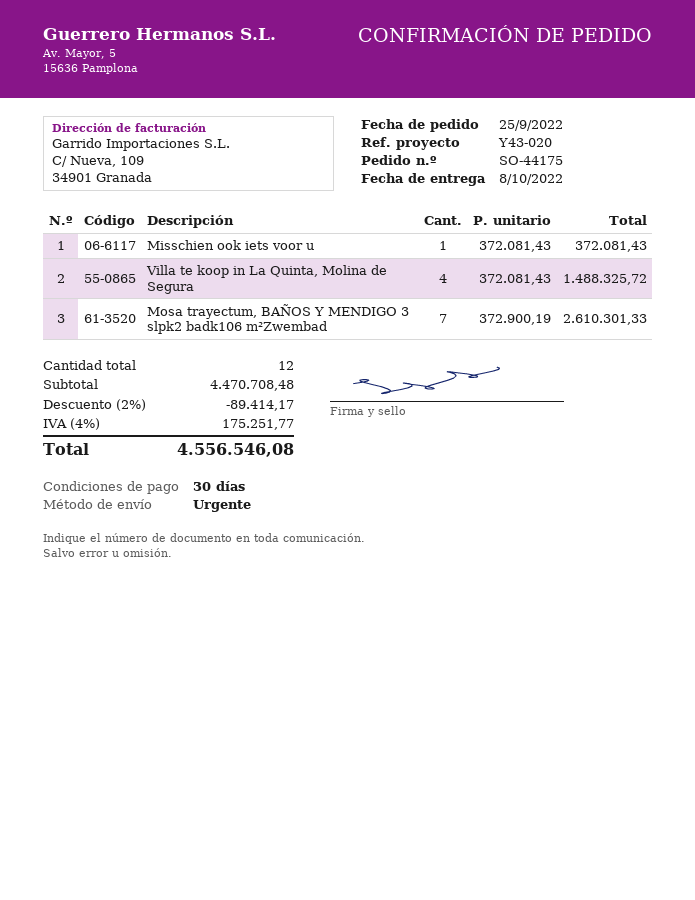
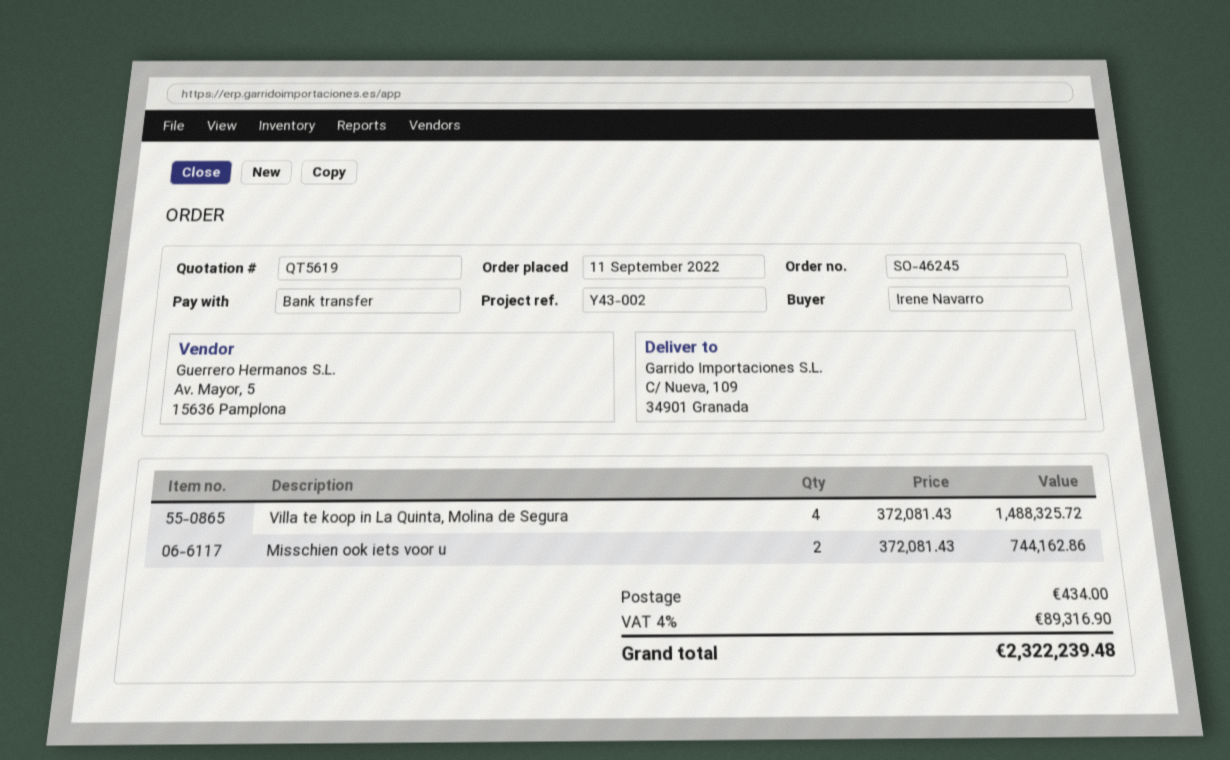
order number: SO-44175 -> SO-46245
order date: 2022-09-25 -> 2022-09-11
reference: Y43-020 -> Y43-002
Misschien ook iets voor u: 1 x 372081.43 = 372081.43 -> 2 x 372081.43 = 744162.86
Mosa trayectum, BAÑOS Y MENDIGO 3 slpk2 badk106 m²Zwembad: 7 x 372900.19 = 2610301.33 -> none
discount: 2% = 89414.17 -> none
shipping: none -> 434.00
tax: 4% = 175251.77 -> 4% = 89316.90
total: 4556546.08 -> 2322239.48

